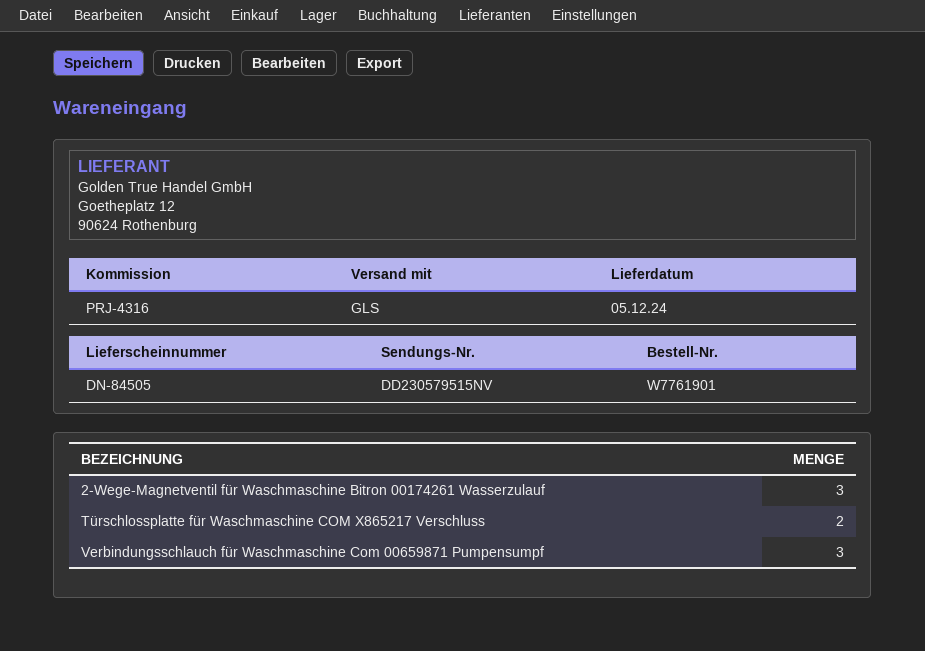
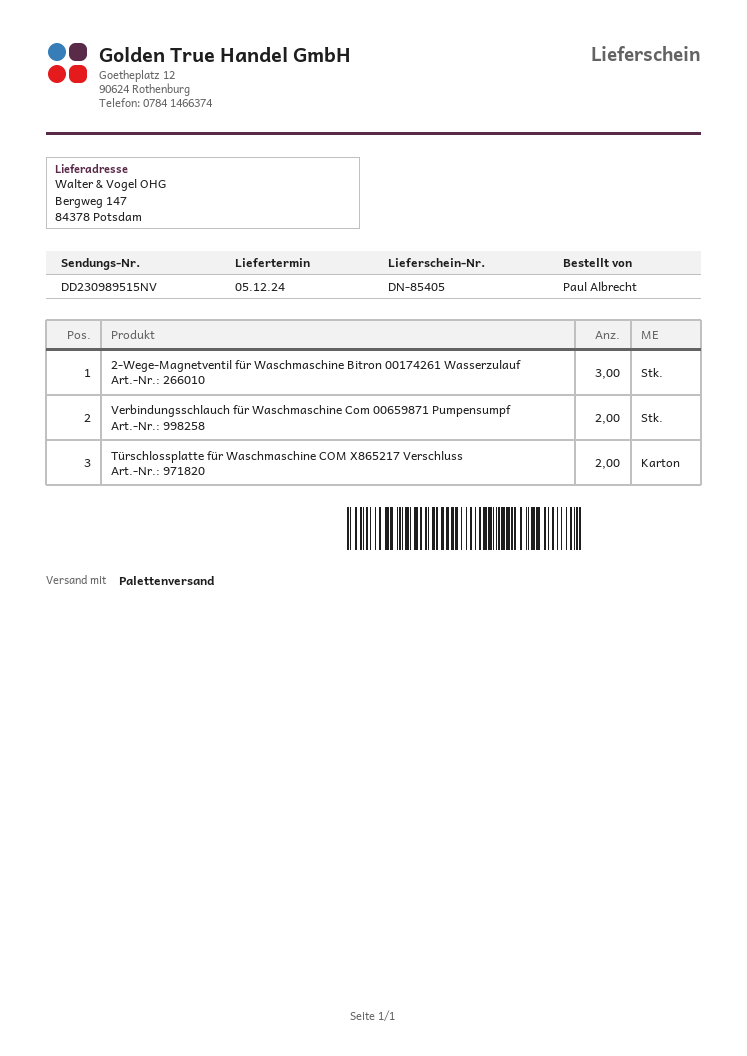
delivery note number: DN-84505 -> DN-85405
shipping method: GLS -> pallet freight
tracking number: DD230579515NV -> DD230989515NV
Verbindungsschlauch für Waschmaschine Com 00659871 Pumpensumpf: 3 -> 2

